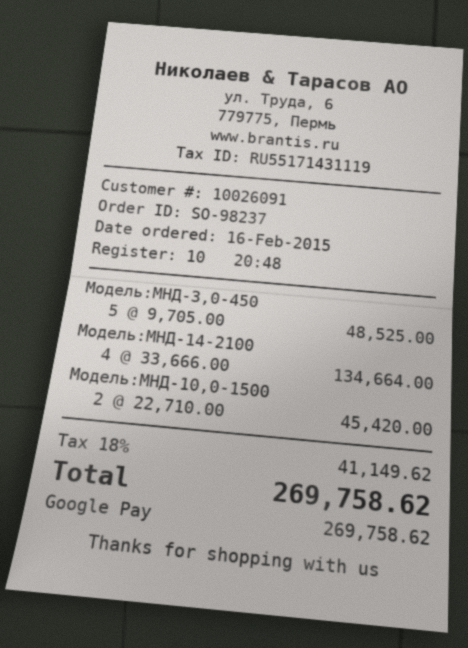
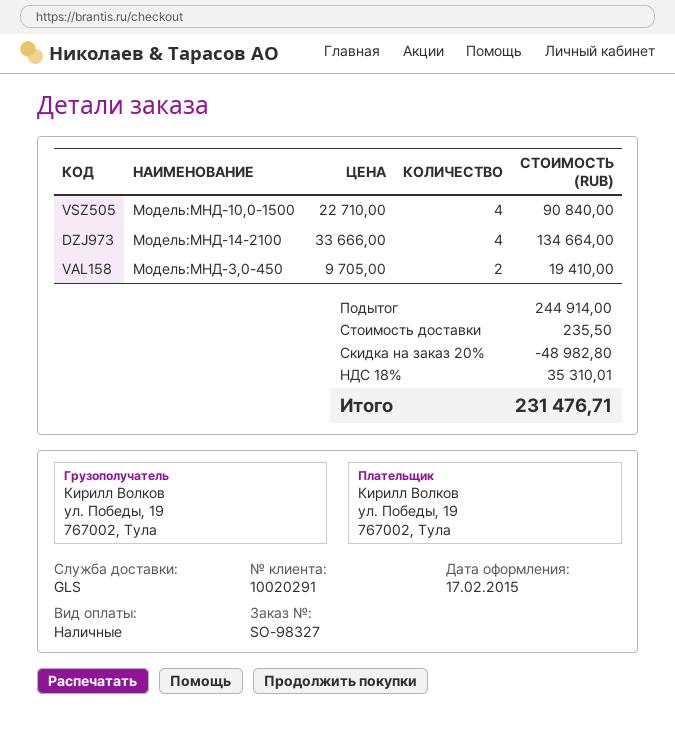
order number: SO-98237 -> SO-98327
order date: 2015-02-16 -> 2015-02-17
customer number: 10026091 -> 10020291
payment method: Google Pay -> cash
Модель:МНД-3,0-450: 5 x 9705.00 = 48525.00 -> 2 x 9705.00 = 19410.00
Модель:МНД-10,0-1500: 2 x 22710.00 = 45420.00 -> 4 x 22710.00 = 90840.00
discount: none -> 20% = 48982.80
shipping: none -> 235.50
tax: 18% = 41149.62 -> 18% = 35310.01
total: 269758.62 -> 231476.71

